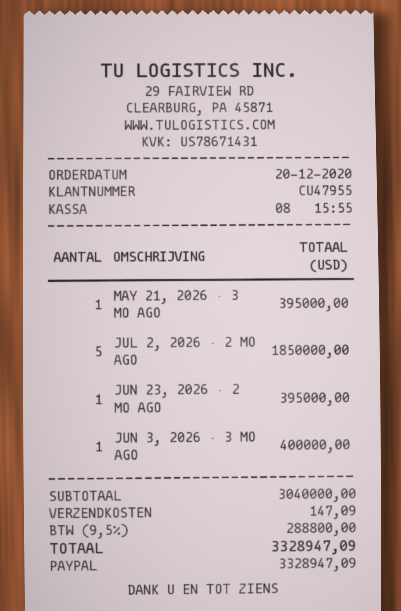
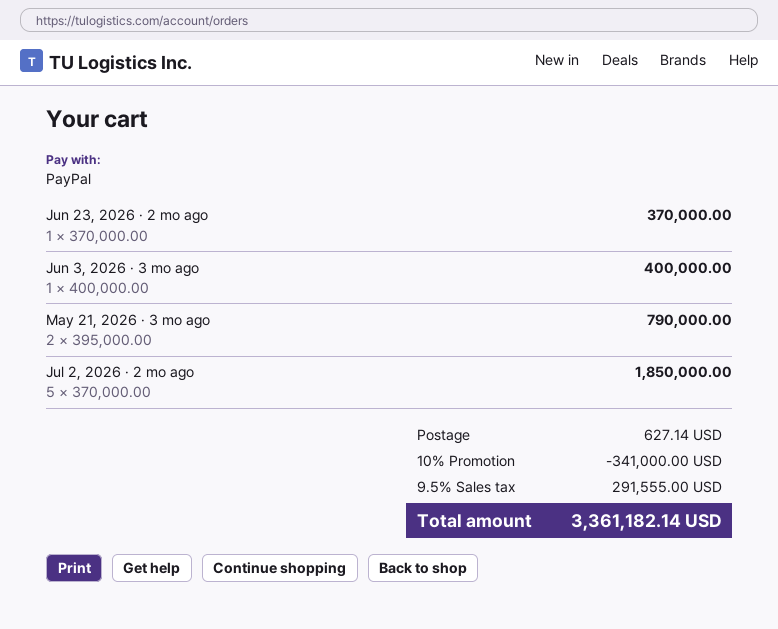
MAY 21, 2026 · 3 MO AGO: 1 for 395000.00 -> 2 for 790000.00
JUN 23, 2026 · 2 MO AGO: 1 for 395000.00 -> 1 for 370000.00
discount: none -> 10% = 341000.00
shipping: 147.09 -> 627.14
tax: 9.5% = 288800.00 -> 9.5% = 291555.00
total: 3328947.09 -> 3361182.14

